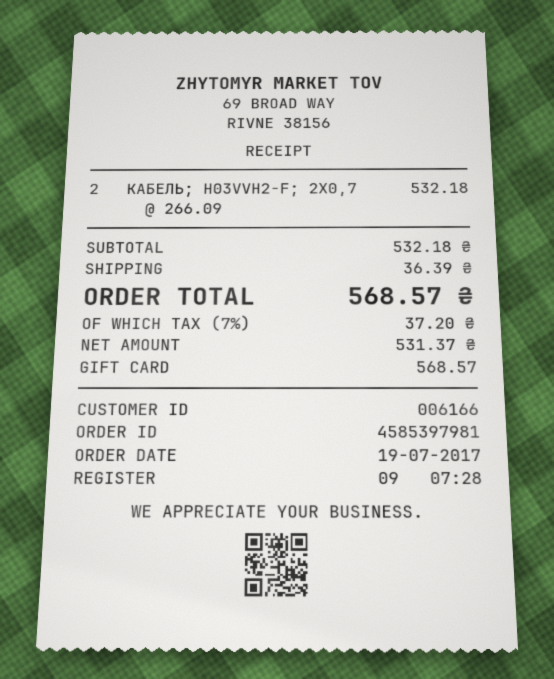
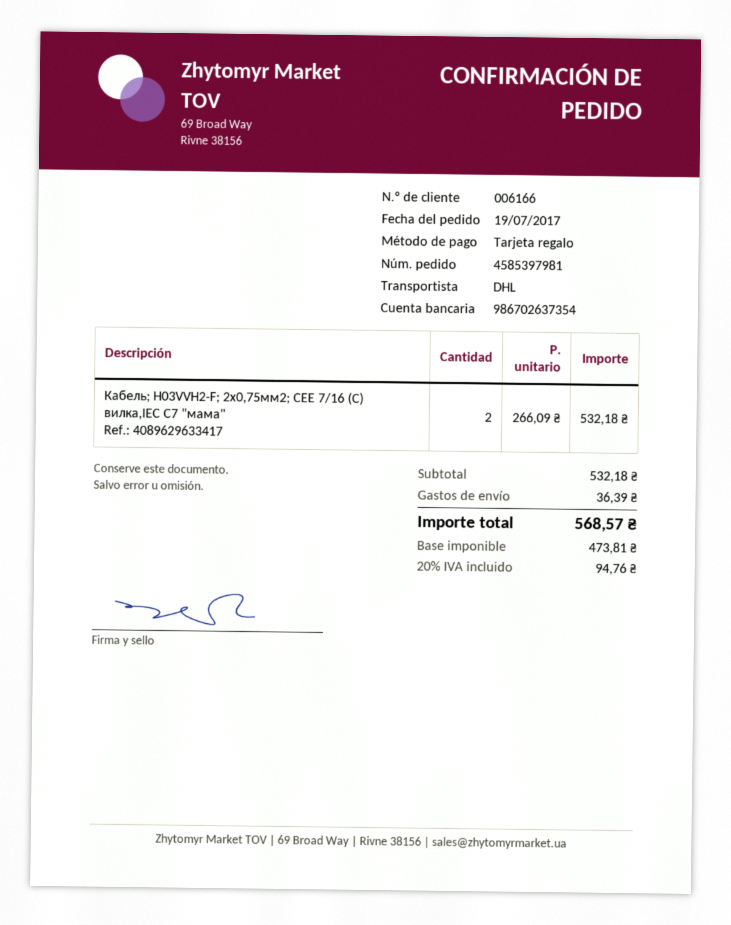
net: 531.37 -> 473.81
tax: 7% = 37.20 -> 20% = 94.76

